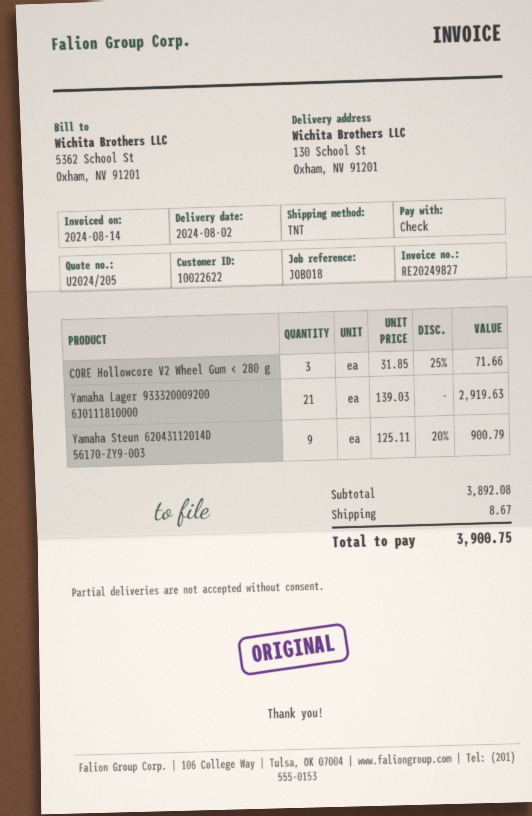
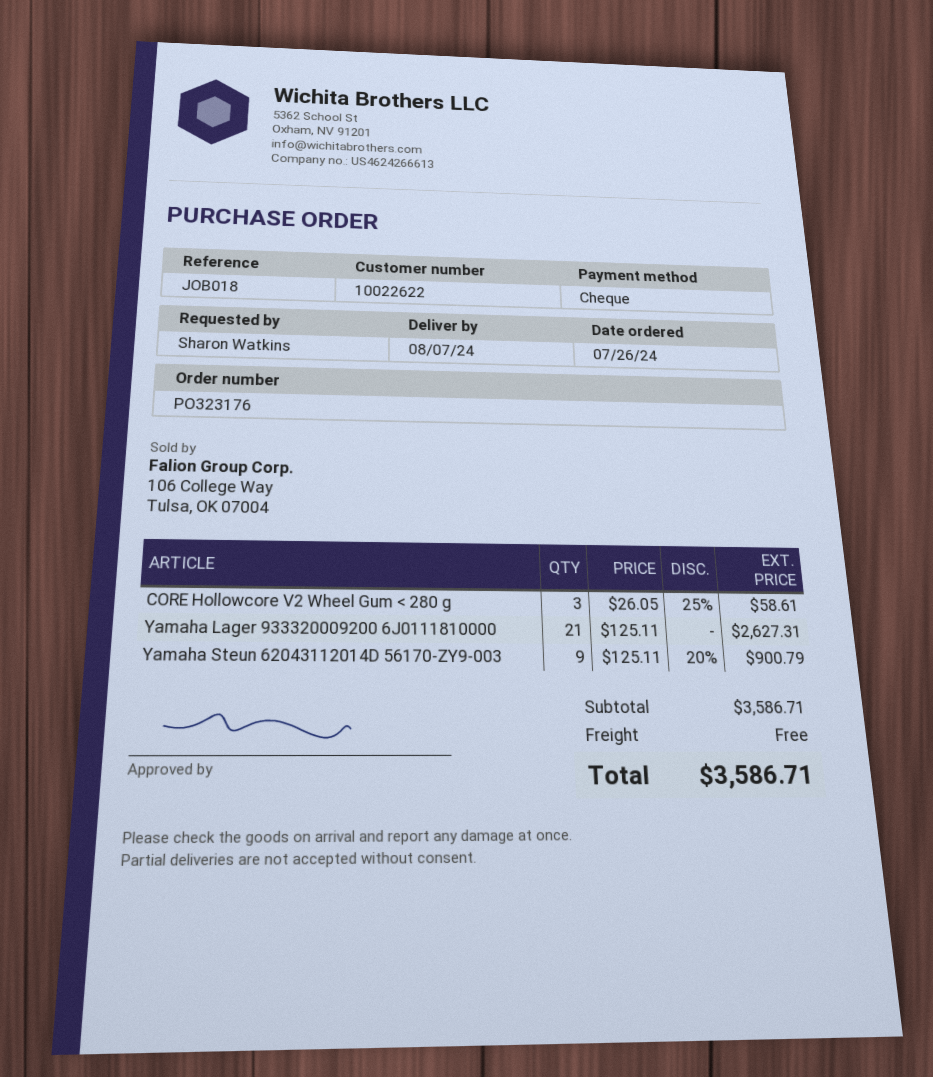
delivery date: 2024-08-02 -> 2024-08-07
CORE Hollowcore V2 Wheel Gum < 280 g: 3 x 31.85 - 25% = 71.66 -> 3 x 26.05 - 25% = 58.61
Yamaha Lager 933320009200 6J0111810000: 21 x 139.03 = 2919.63 -> 21 x 125.11 = 2627.31
subtotal: 3892.08 -> 3586.71
shipping: 8.67 -> 0.00
total: 3900.75 -> 3586.71

